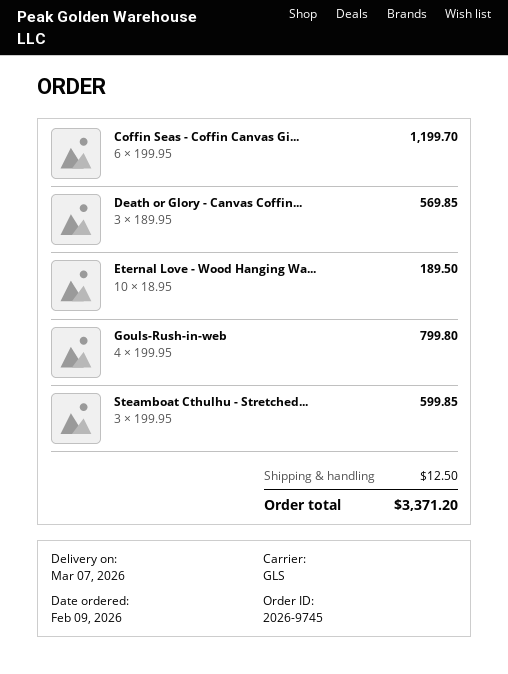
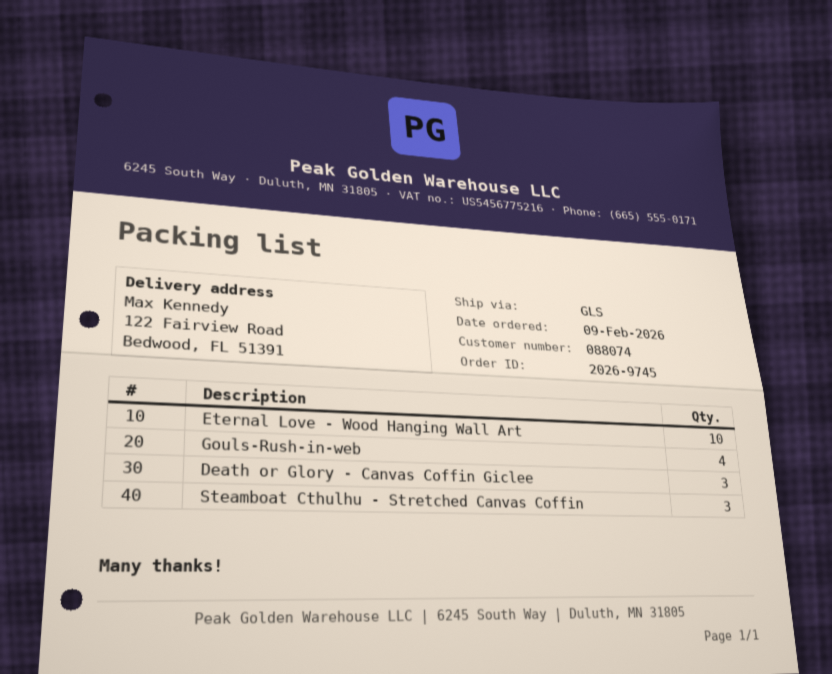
Coffin Seas - Coffin Canvas Gi...: 6 -> none

